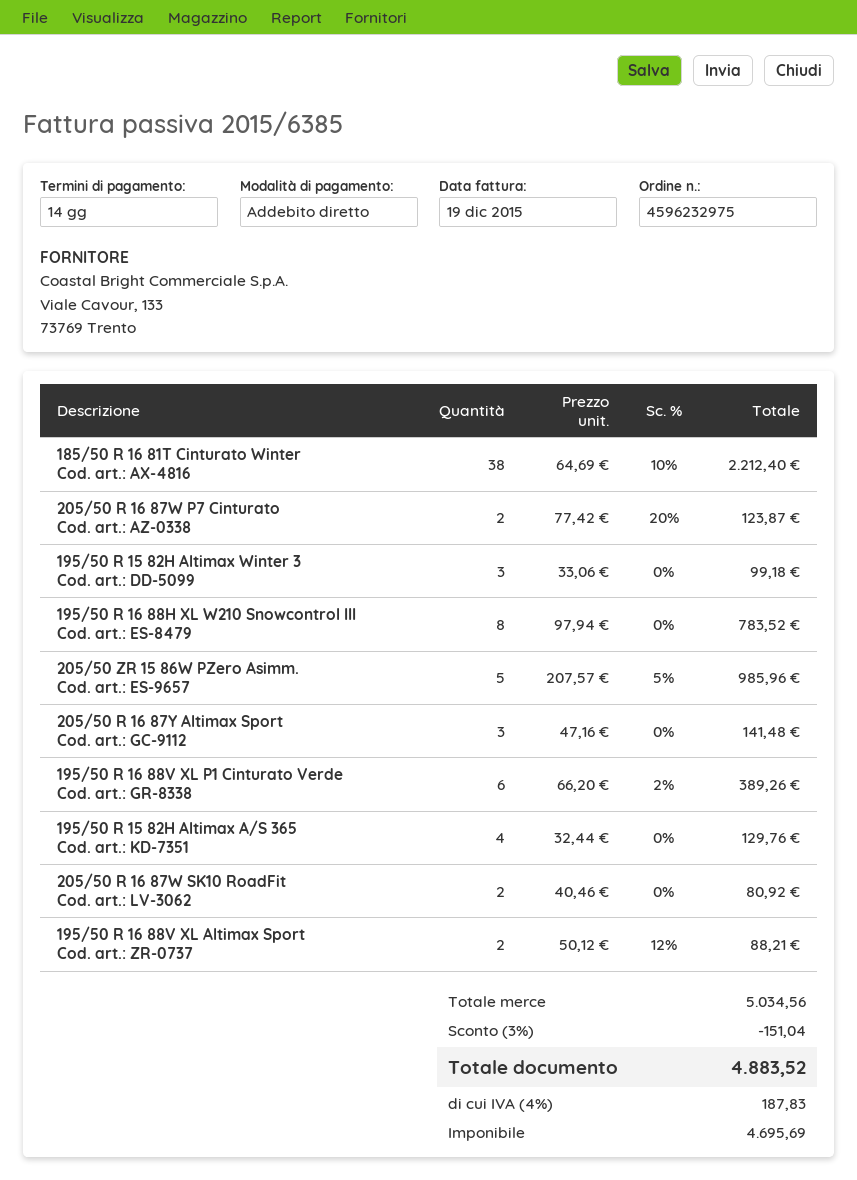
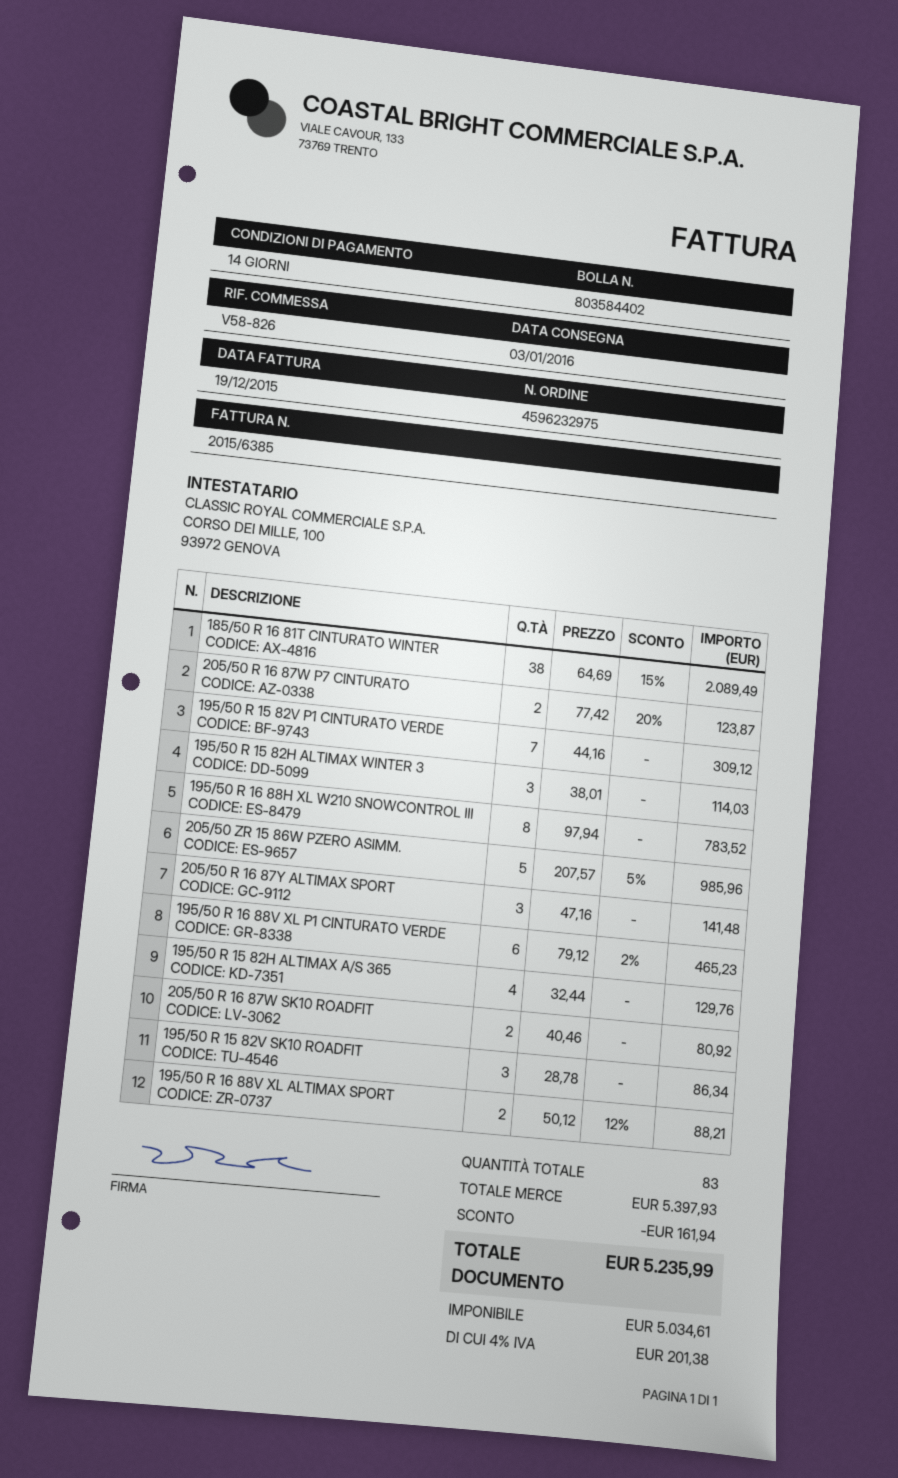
185/50 R 16 81T Cinturato Winter: 38 x 64.69 - 10% = 2212.40 -> 38 x 64.69 - 15% = 2089.49
195/50 R 15 82H Altimax Winter 3: 3 x 33.06 = 99.18 -> 3 x 38.01 = 114.03
195/50 R 16 88V XL P1 Cinturato Verde: 6 x 66.20 - 2% = 389.26 -> 6 x 79.12 - 2% = 465.23
195/50 R 15 82V P1 CINTURATO VERDE: none -> 7 x 44.16 = 309.12
195/50 R 15 82V SK10 ROADFIT: none -> 3 x 28.78 = 86.34
subtotal: 5034.56 -> 5397.93
discount: 151.04 -> 161.94
net: 4695.69 -> 5034.61
tax: 4% = 187.83 -> 4% = 201.38
total: 4883.52 -> 5235.99

